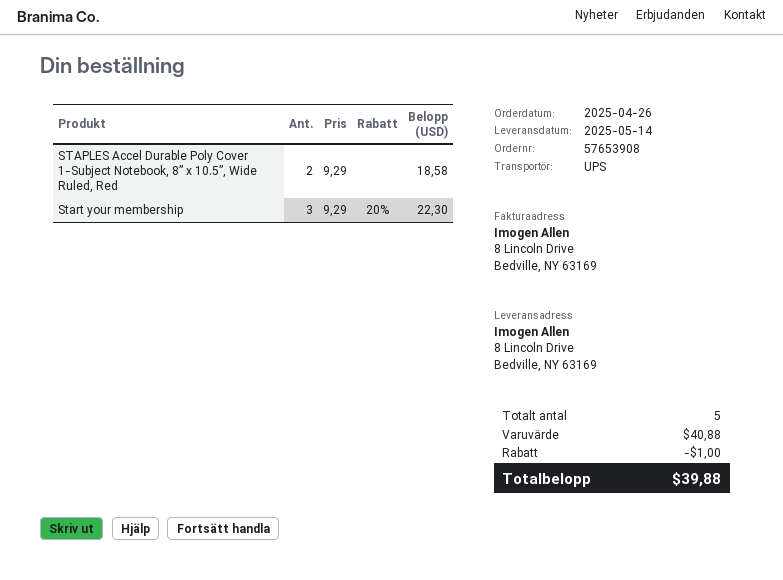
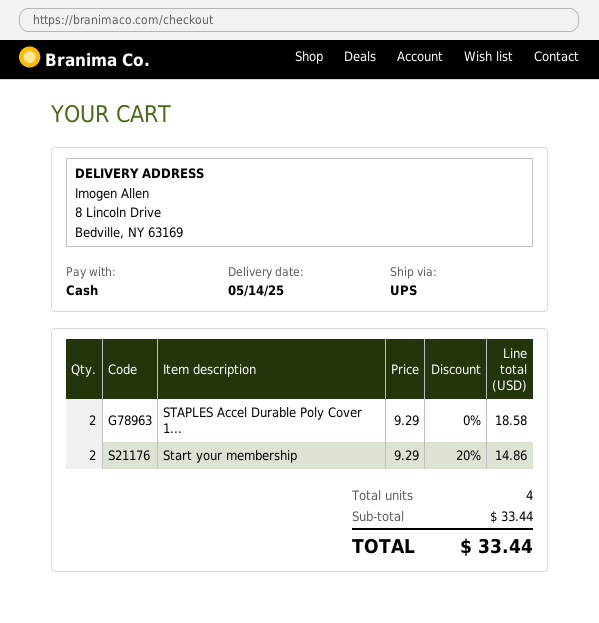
Start your membership: 3 x 9.29 - 20% = 22.30 -> 2 x 9.29 - 20% = 14.86
total quantity: 5 -> 4
subtotal: 40.88 -> 33.44
discount: 1.00 -> none
total: 39.88 -> 33.44

